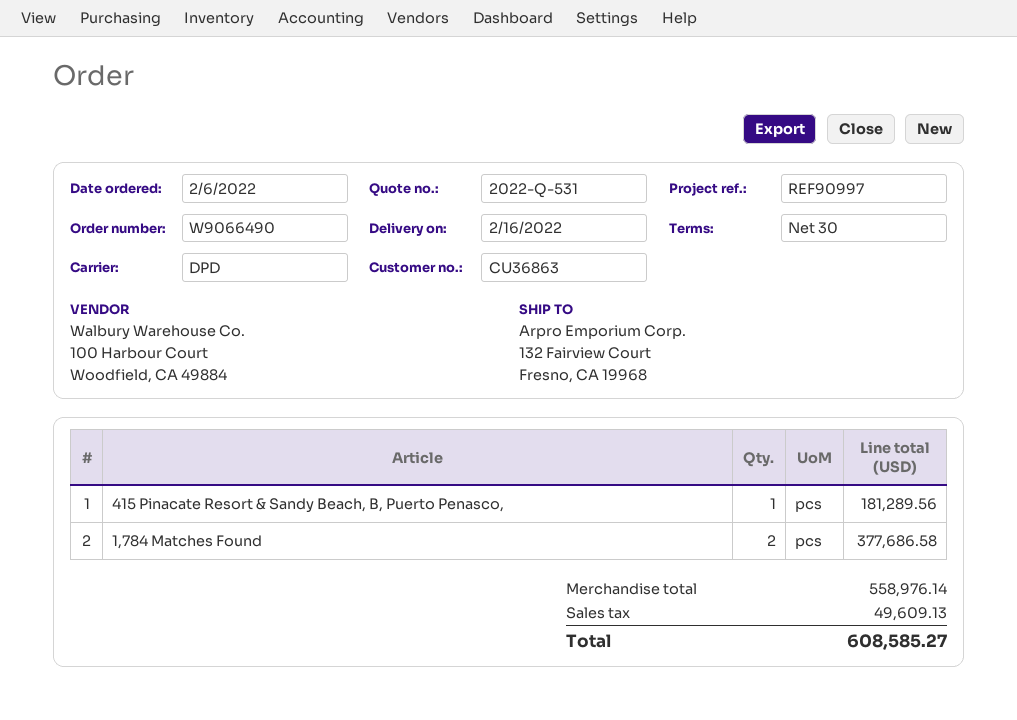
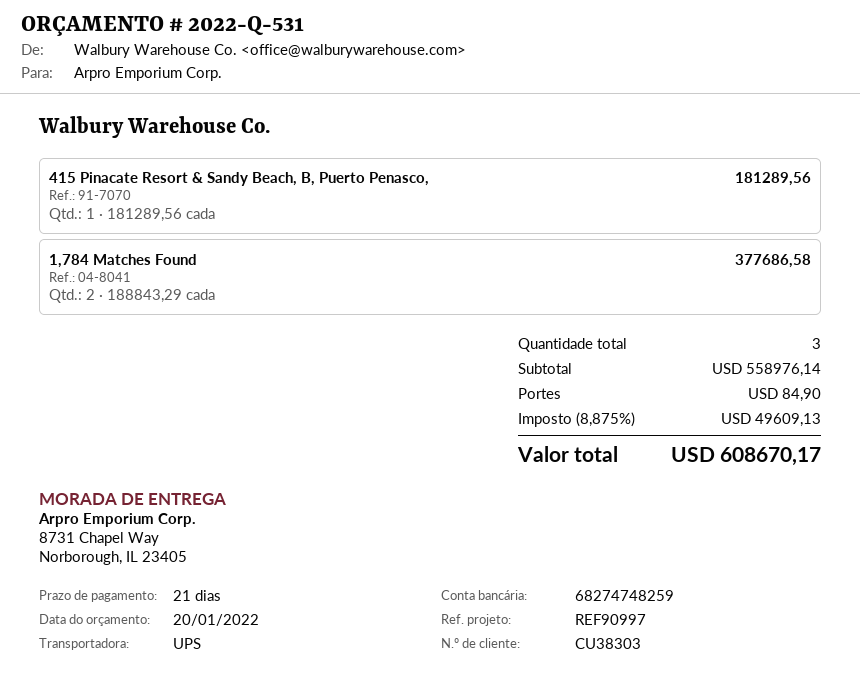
payment terms: 30 days -> 21 days
customer number: CU36863 -> CU38303
shipping method: DPD -> UPS
ship to: 132 Fairview Court, Fresno, CA 19968 -> 8731 Chapel Way, Norborough, IL 23405
shipping: none -> 84.90
total: 608585.27 -> 608670.17

